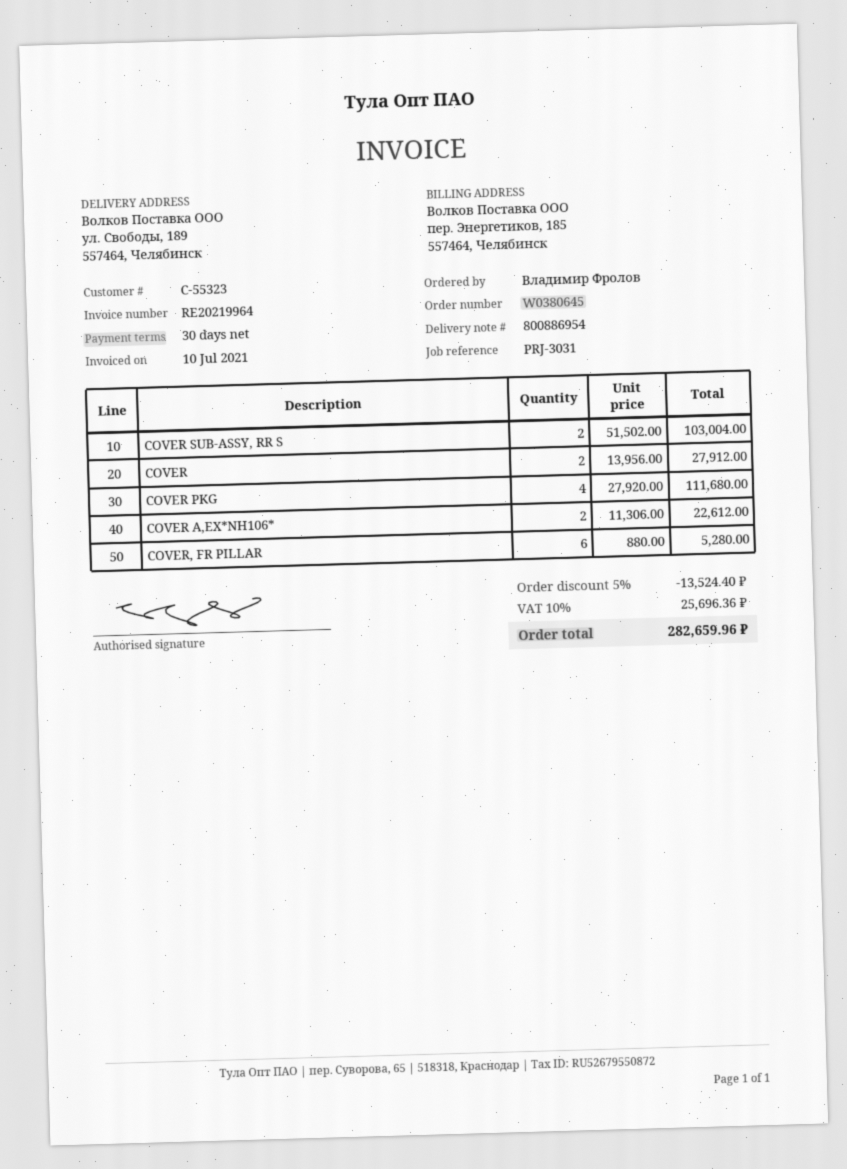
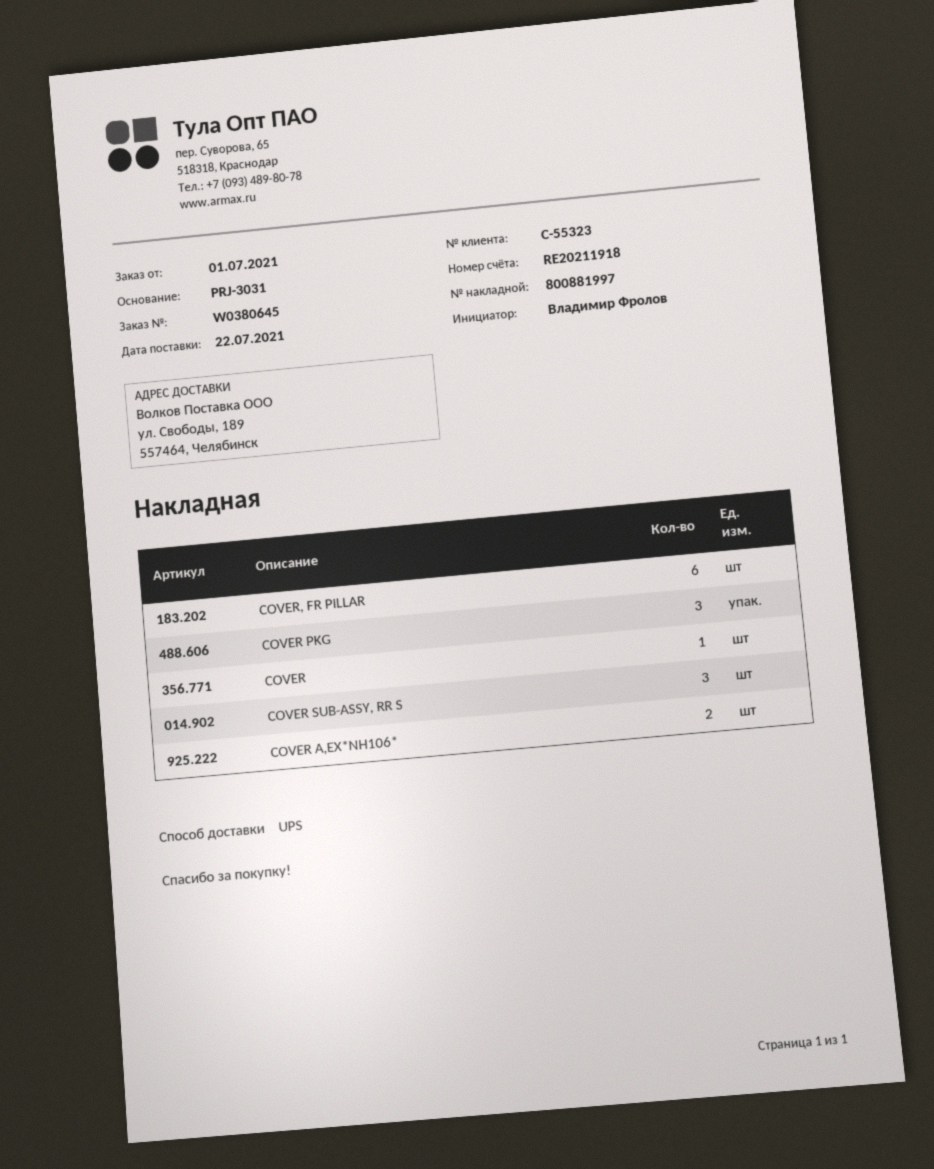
delivery note number: 800886954 -> 800881997
invoice number: RE20219964 -> RE20211918
COVER SUB-ASSY, RR S: 2 -> 3
COVER: 2 -> 1
COVER PKG: 4 -> 3

